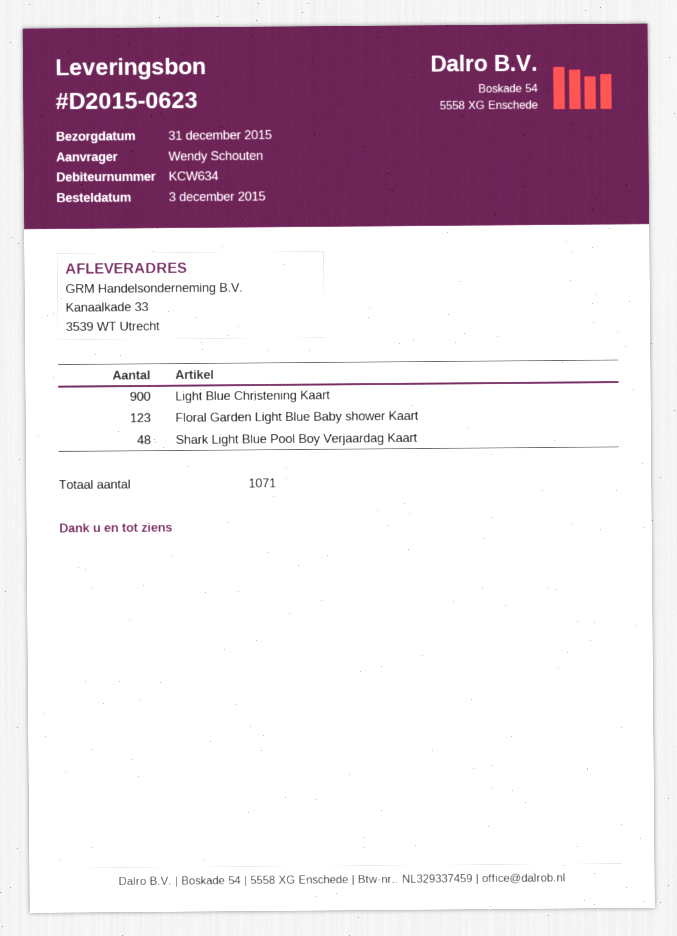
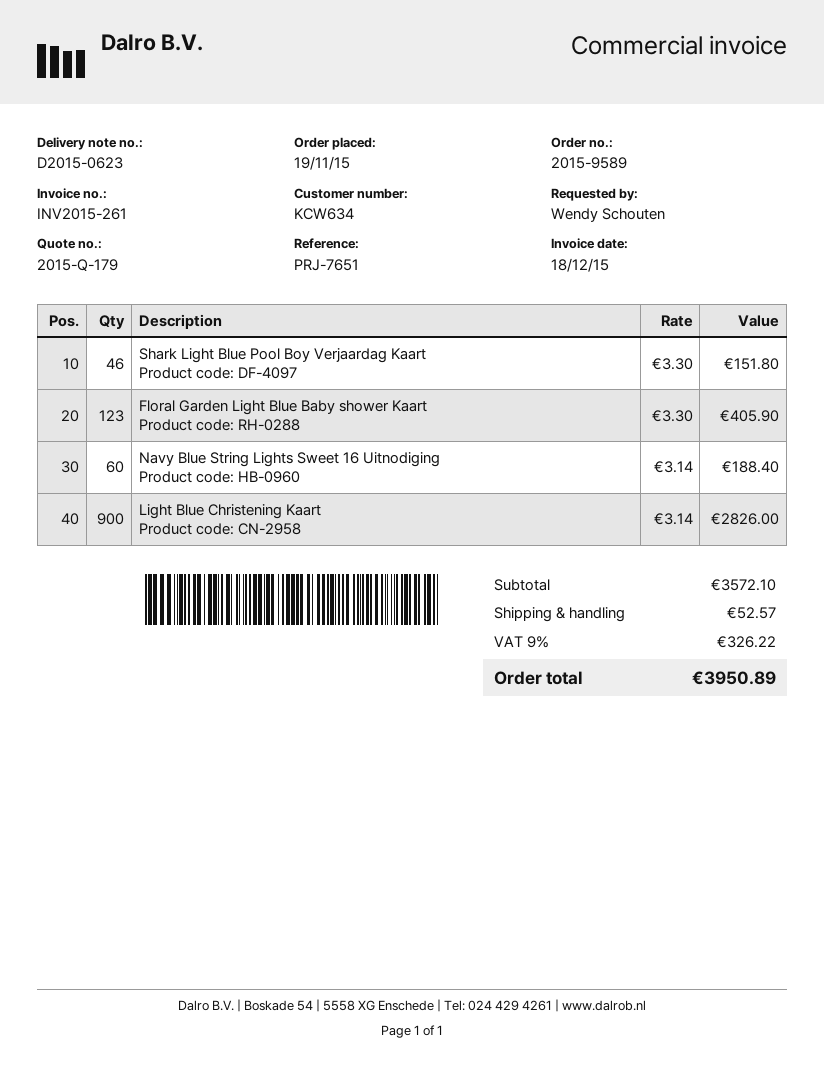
order date: 2015-12-03 -> 2015-11-19
Shark Light Blue Pool Boy Verjaardag Kaart: 48 -> 46
Navy Blue String Lights Sweet 16 Uitnodiging: none -> 60

